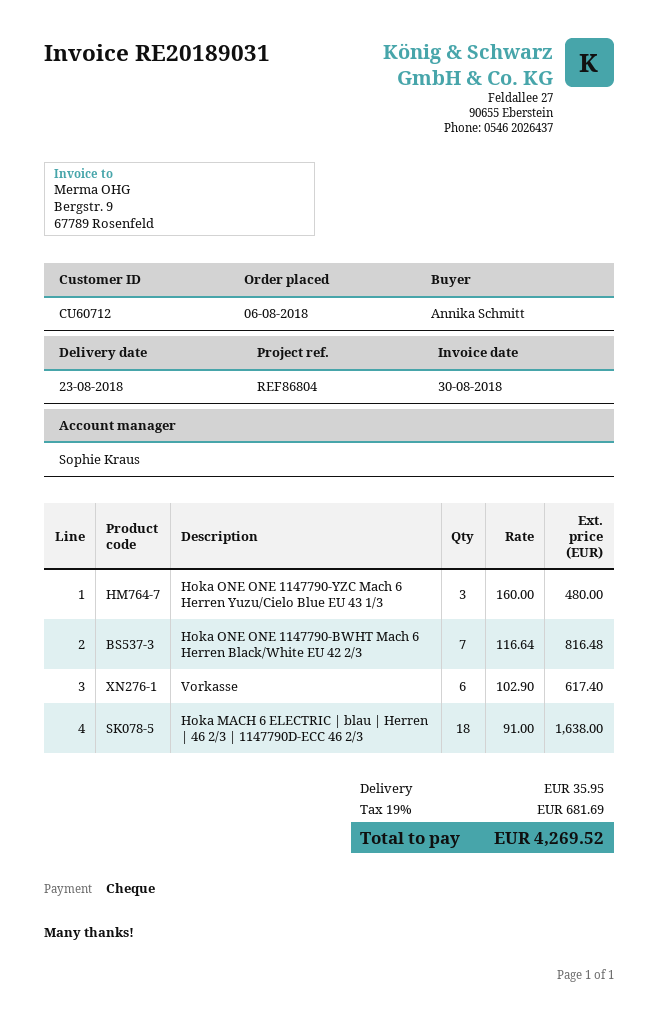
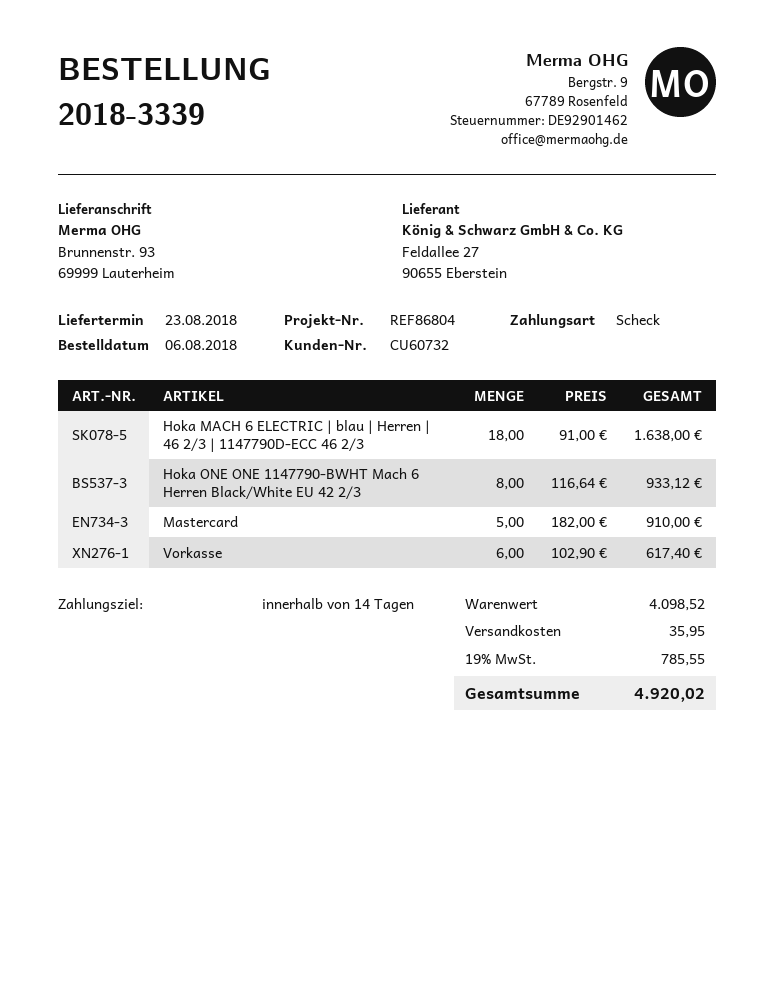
customer number: CU60712 -> CU60732
Hoka ONE ONE 1147790-YZC Mach 6 Herren Yuzu/Cielo Blue EU 43 1/3: 3 x 160.00 = 480.00 -> none
Hoka ONE ONE 1147790-BWHT Mach 6 Herren Black/White EU 42 2/3: 7 x 116.64 = 816.48 -> 8 x 116.64 = 933.12
Mastercard: none -> 5 x 182.00 = 910.00
tax: 19% = 681.69 -> 19% = 785.55
total: 4269.52 -> 4920.02

